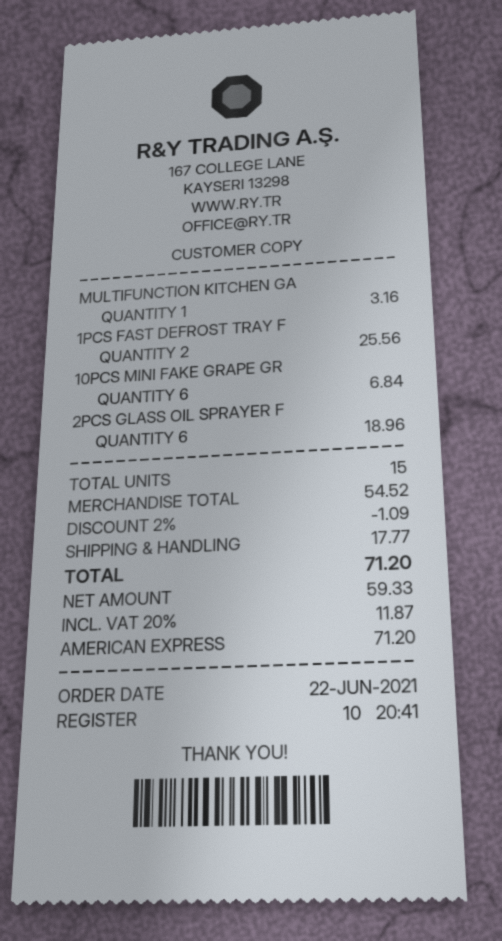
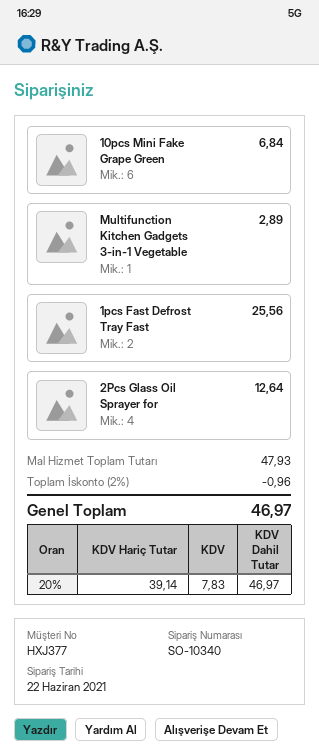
MULTIFUNCTION KITCHEN GA: 1 for 3.16 -> 1 for 2.89
2PCS GLASS OIL SPRAYER F: 6 for 18.96 -> 4 for 12.64
subtotal: 54.52 -> 47.93
discount: 2% = 1.09 -> 2% = 0.96
shipping: 17.77 -> none
net: 59.33 -> 39.14
tax: 20% = 11.87 -> 20% = 7.83
total: 71.20 -> 46.97

